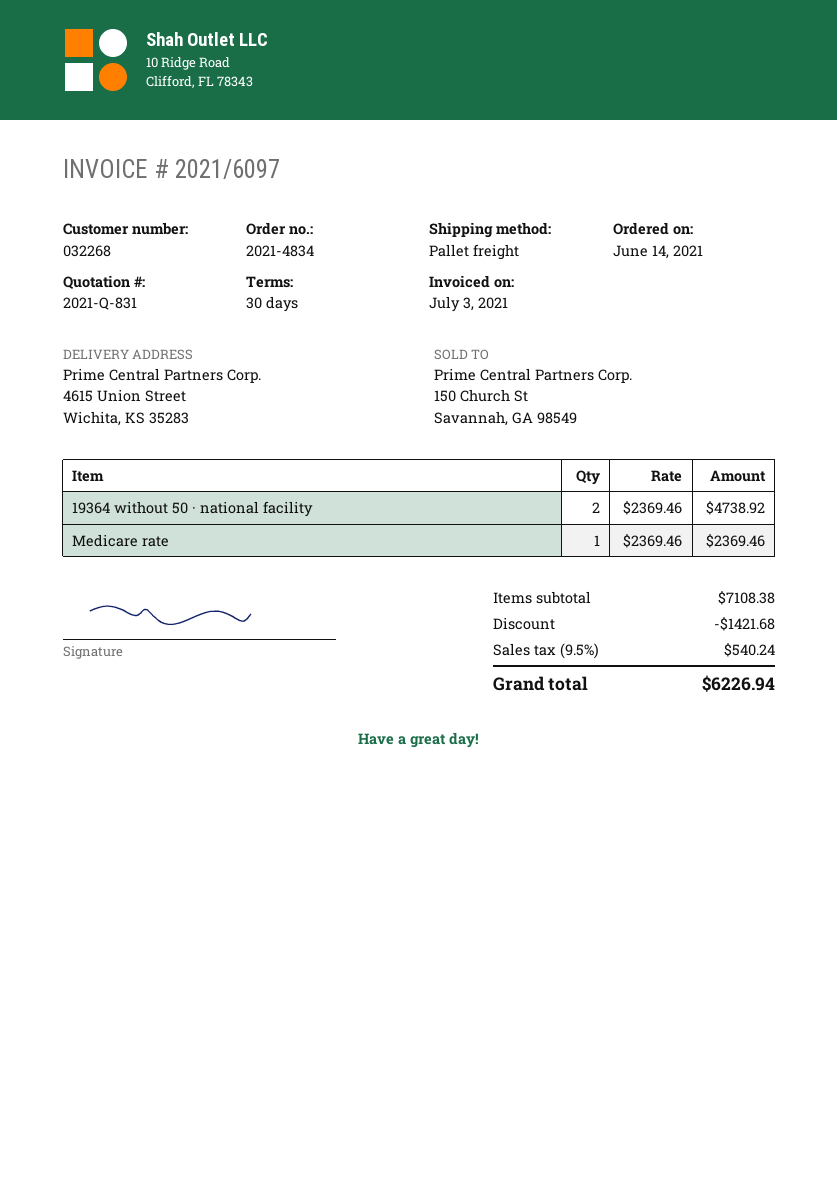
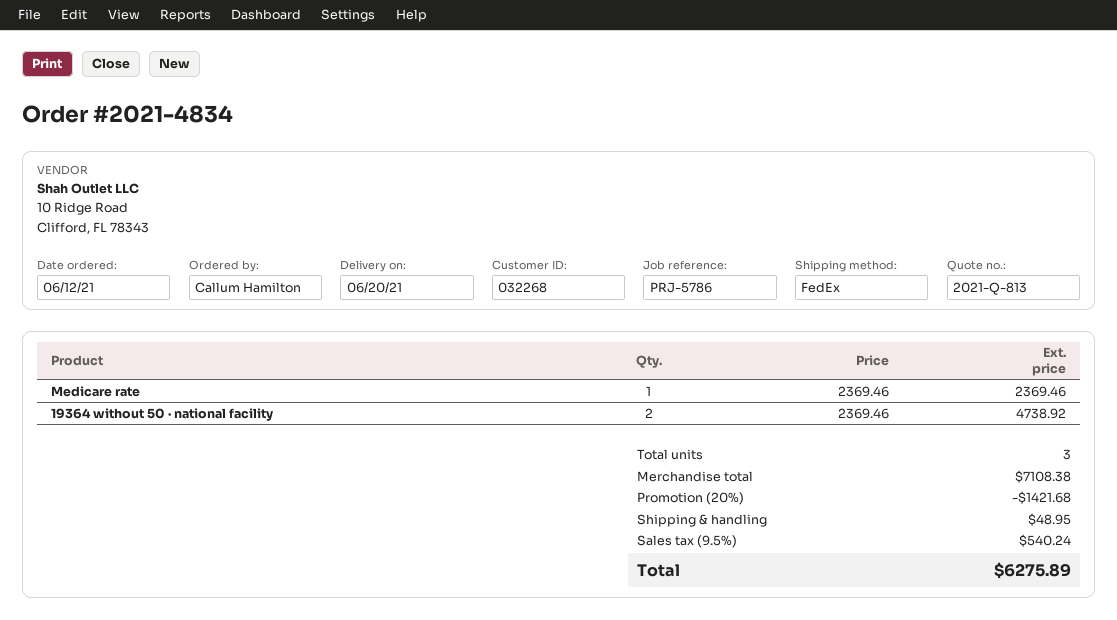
quote number: 2021-Q-831 -> 2021-Q-813
order date: 2021-06-14 -> 2021-06-12
shipping method: pallet freight -> FedEx
shipping: none -> 48.95
total: 6226.94 -> 6275.89

